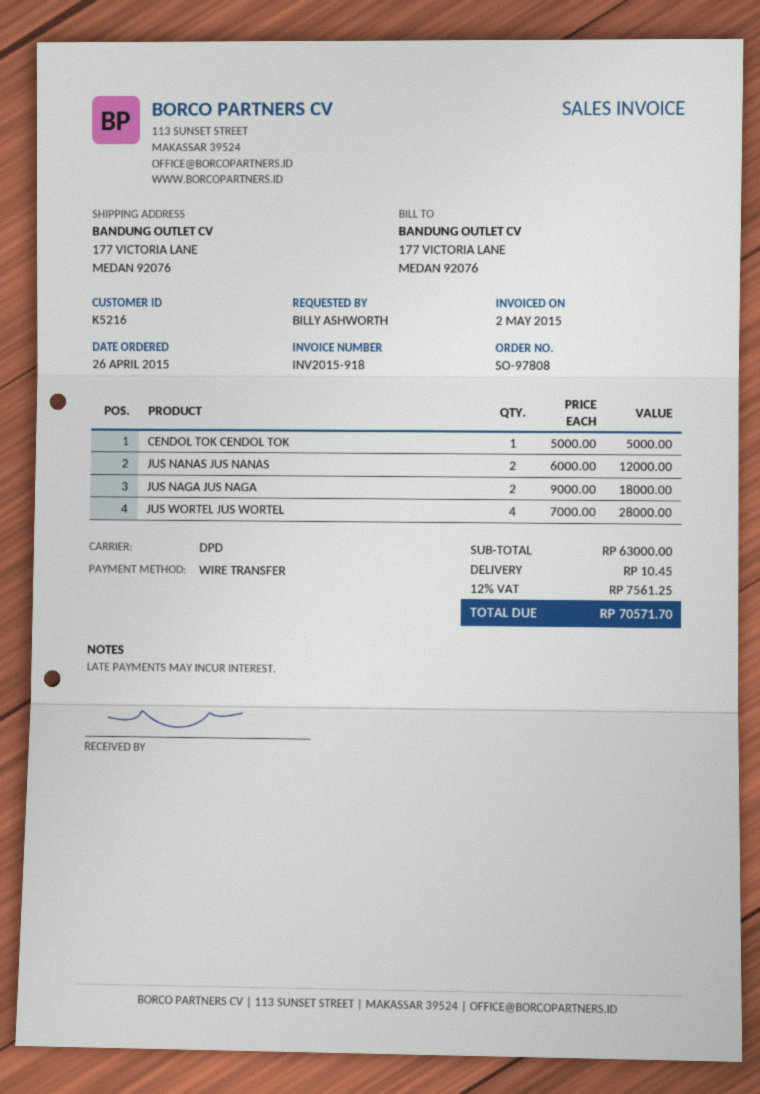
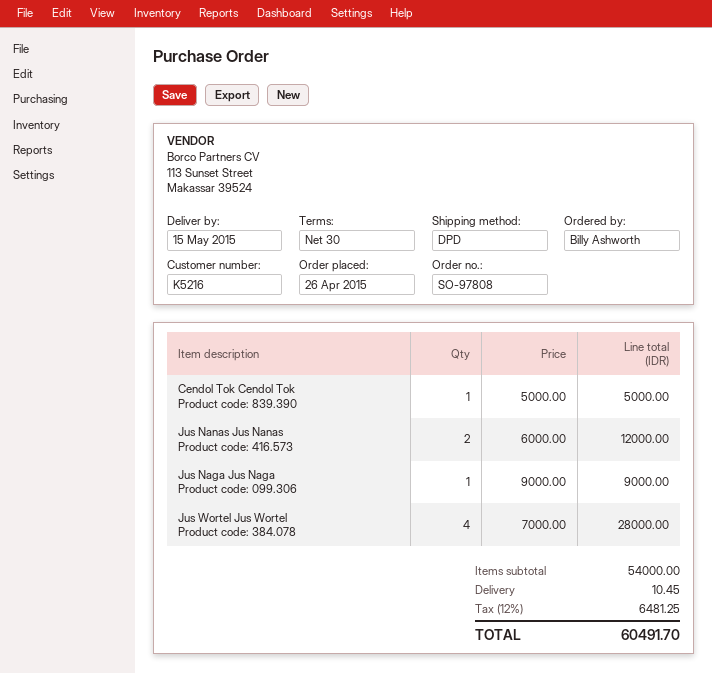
JUS NAGA JUS NAGA: 2 x 9000.00 = 18000.00 -> 1 x 9000.00 = 9000.00
subtotal: 63000.00 -> 54000.00
tax: 12% = 7561.25 -> 12% = 6481.25
total: 70571.70 -> 60491.70

